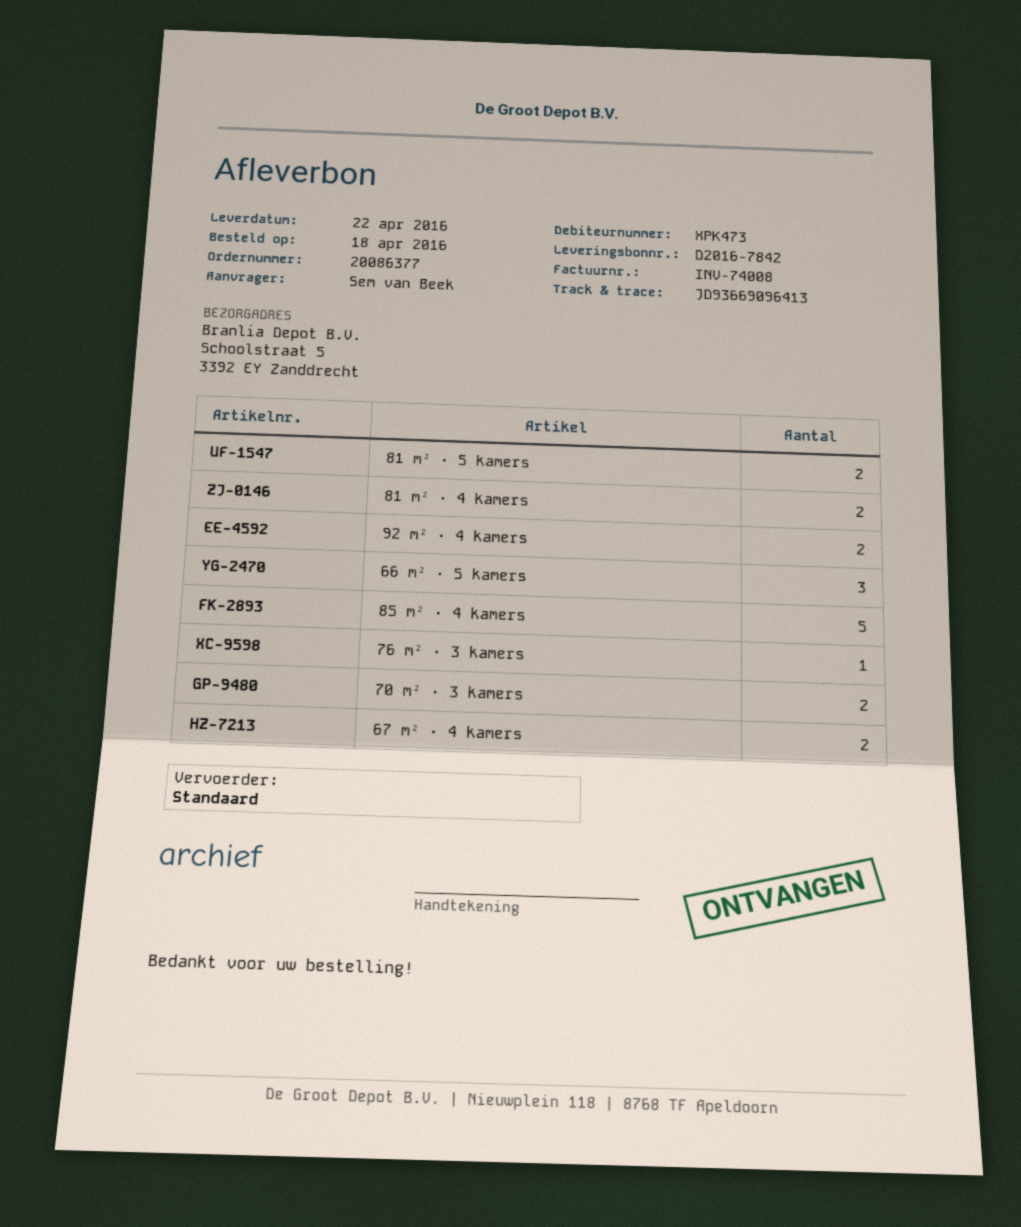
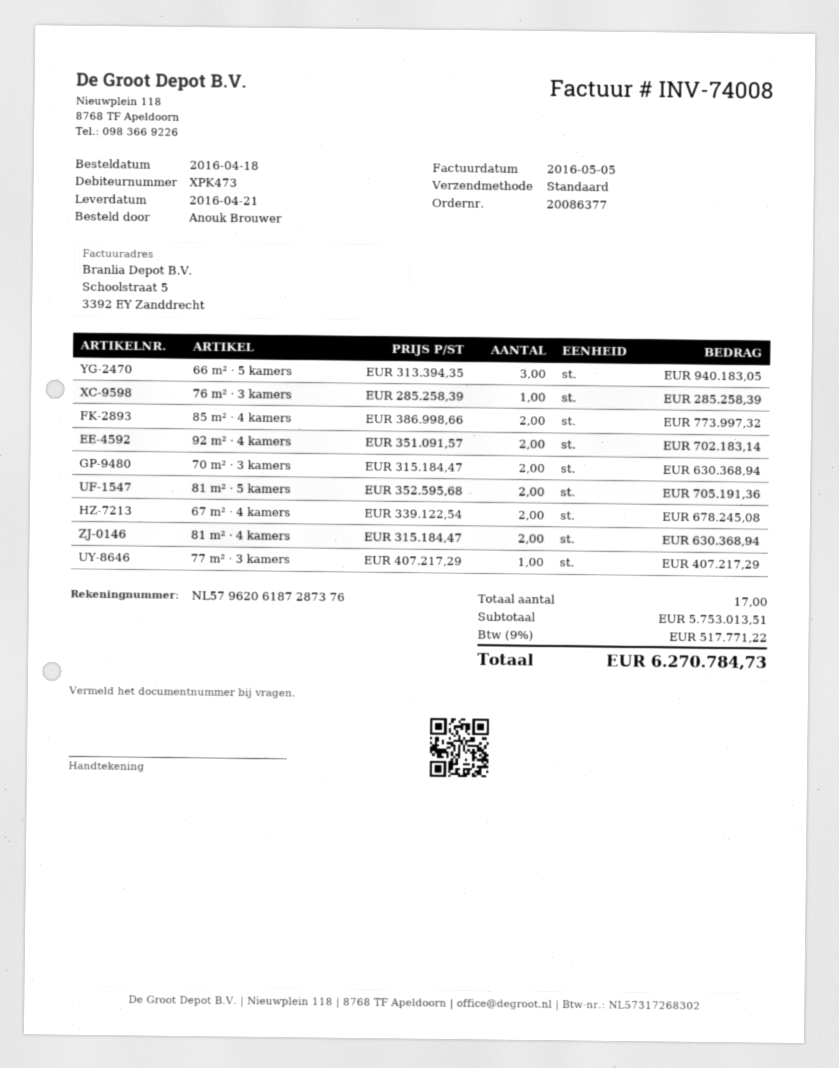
delivery date: 2016-04-22 -> 2016-04-21
ordered by: Sem van Beek -> Anouk Brouwer
85 m² · 4 kamers: 5 -> 2
77 m² · 3 kamers: none -> 1

